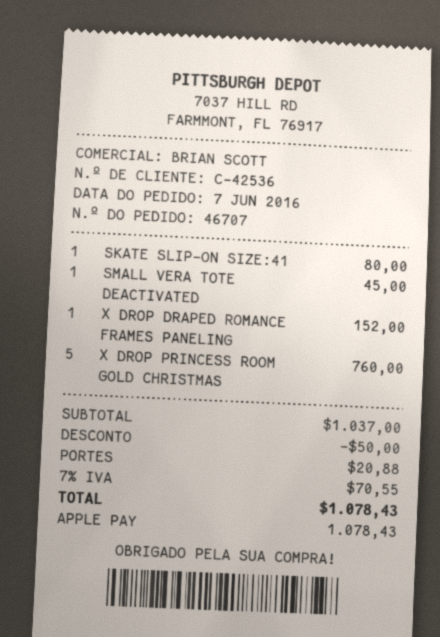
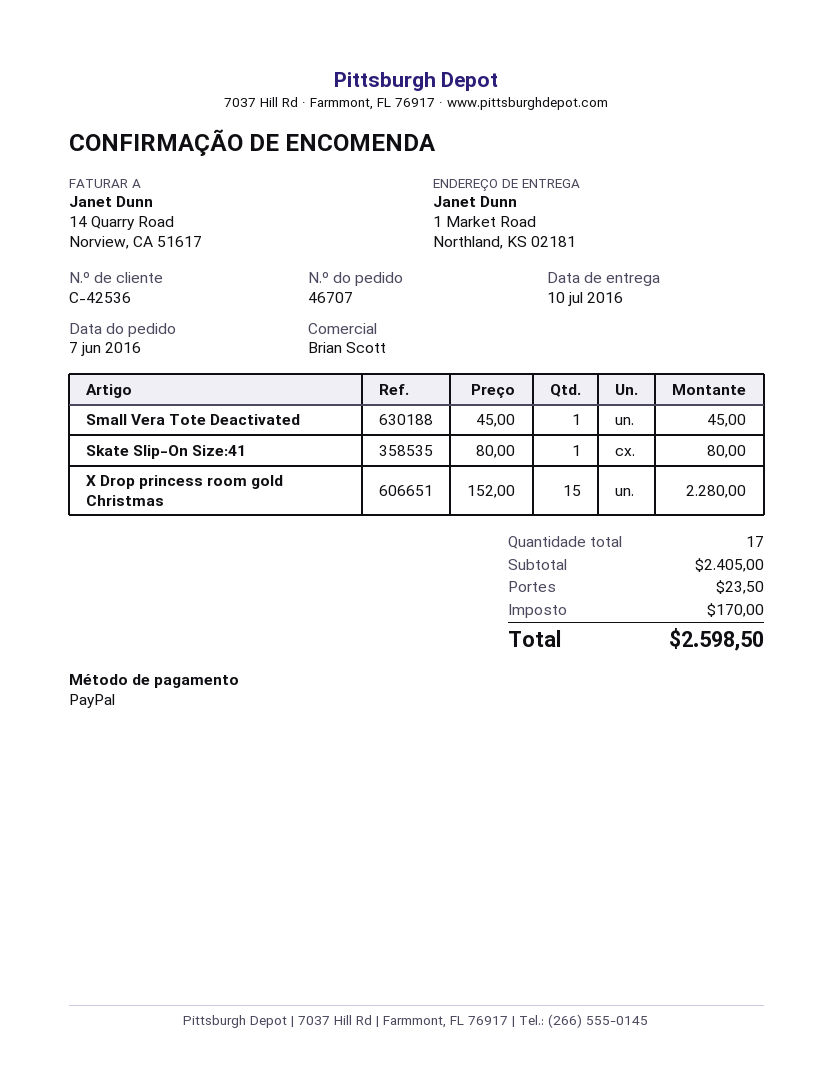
payment method: Apple Pay -> PayPal
X DROP DRAPED ROMANCE FRAMES PANELING: 1 for 152.00 -> none
X DROP PRINCESS ROOM GOLD CHRISTMAS: 5 for 760.00 -> 15 for 2280.00
subtotal: 1037.00 -> 2405.00
discount: 50.00 -> none
shipping: 20.88 -> 23.50
tax: 70.55 -> 170.00
total: 1078.43 -> 2598.50

